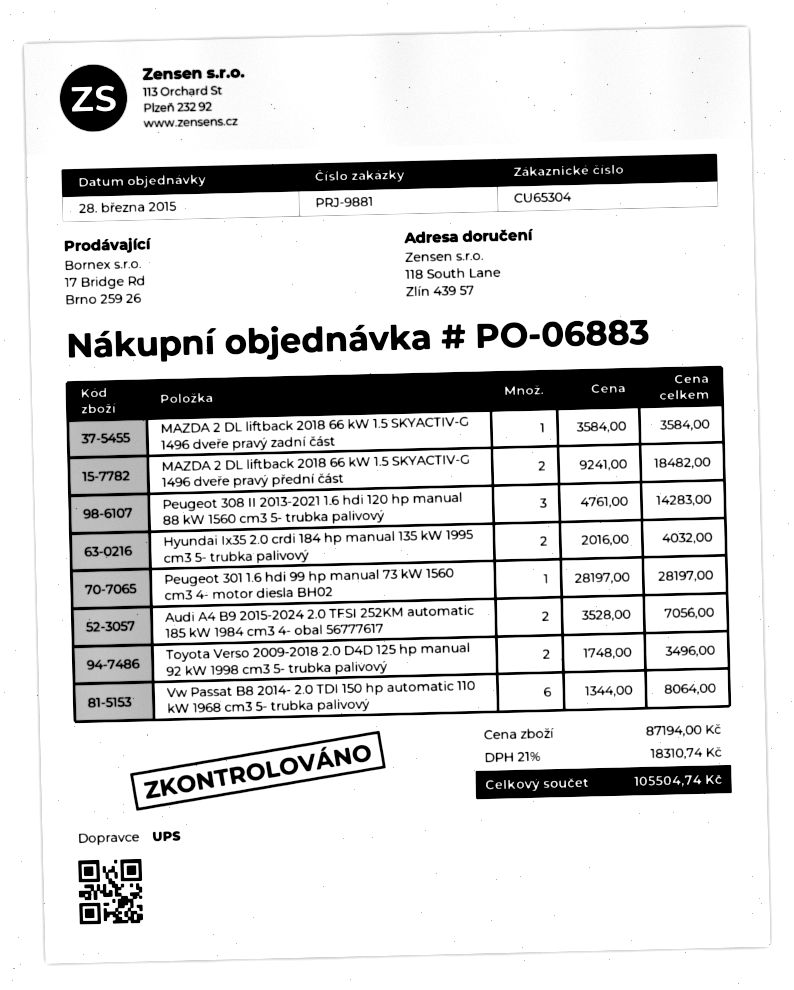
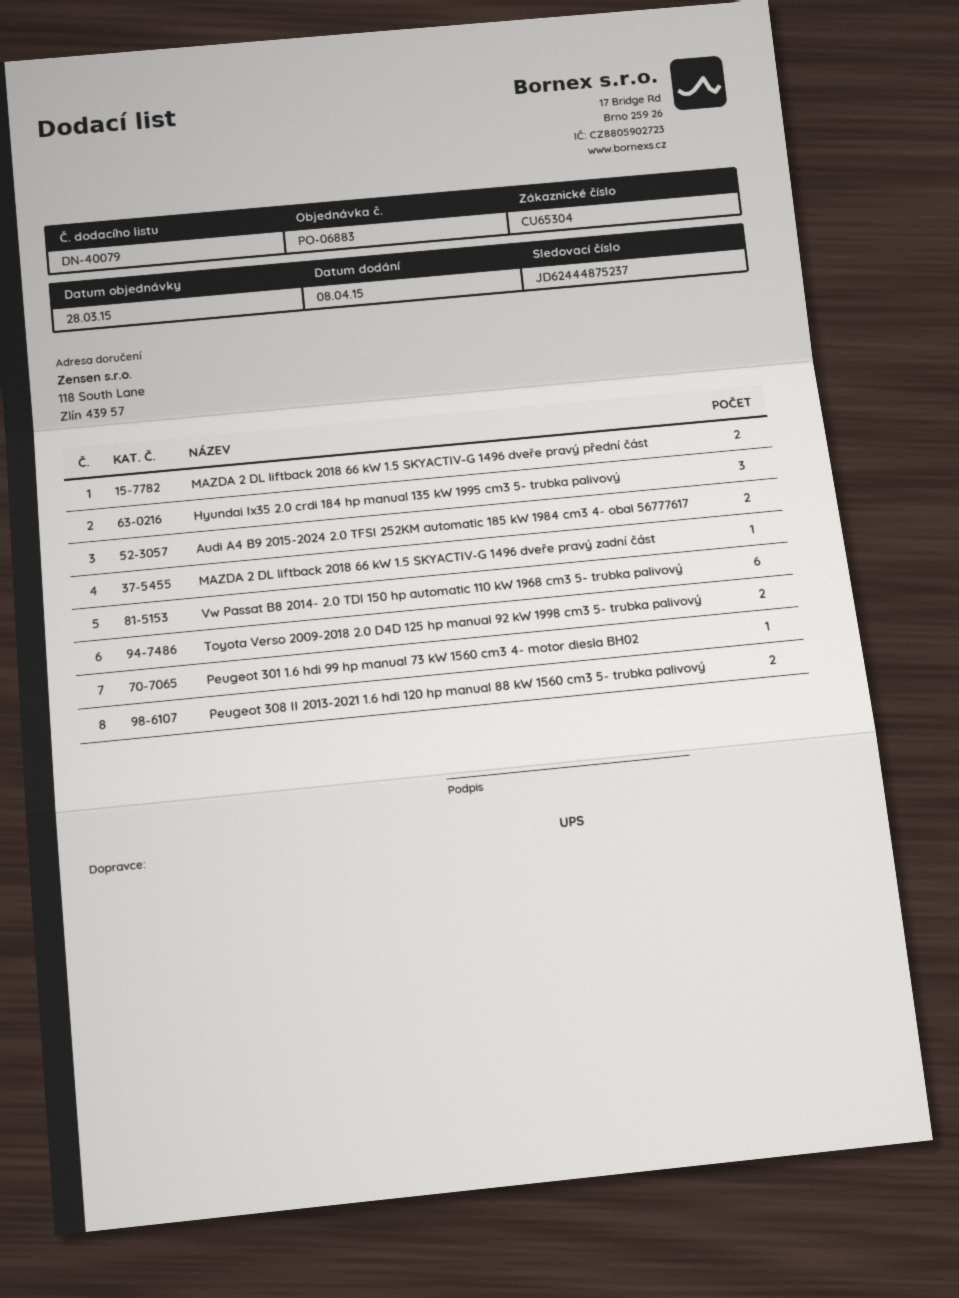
Peugeot 308 II 2013-2021 1.6 hdi 120 hp manual 88 kW 1560 cm3 5- trubka palivový: 3 -> 2
Hyundai Ix35 2.0 crdi 184 hp manual 135 kW 1995 cm3 5- trubka palivový: 2 -> 3

